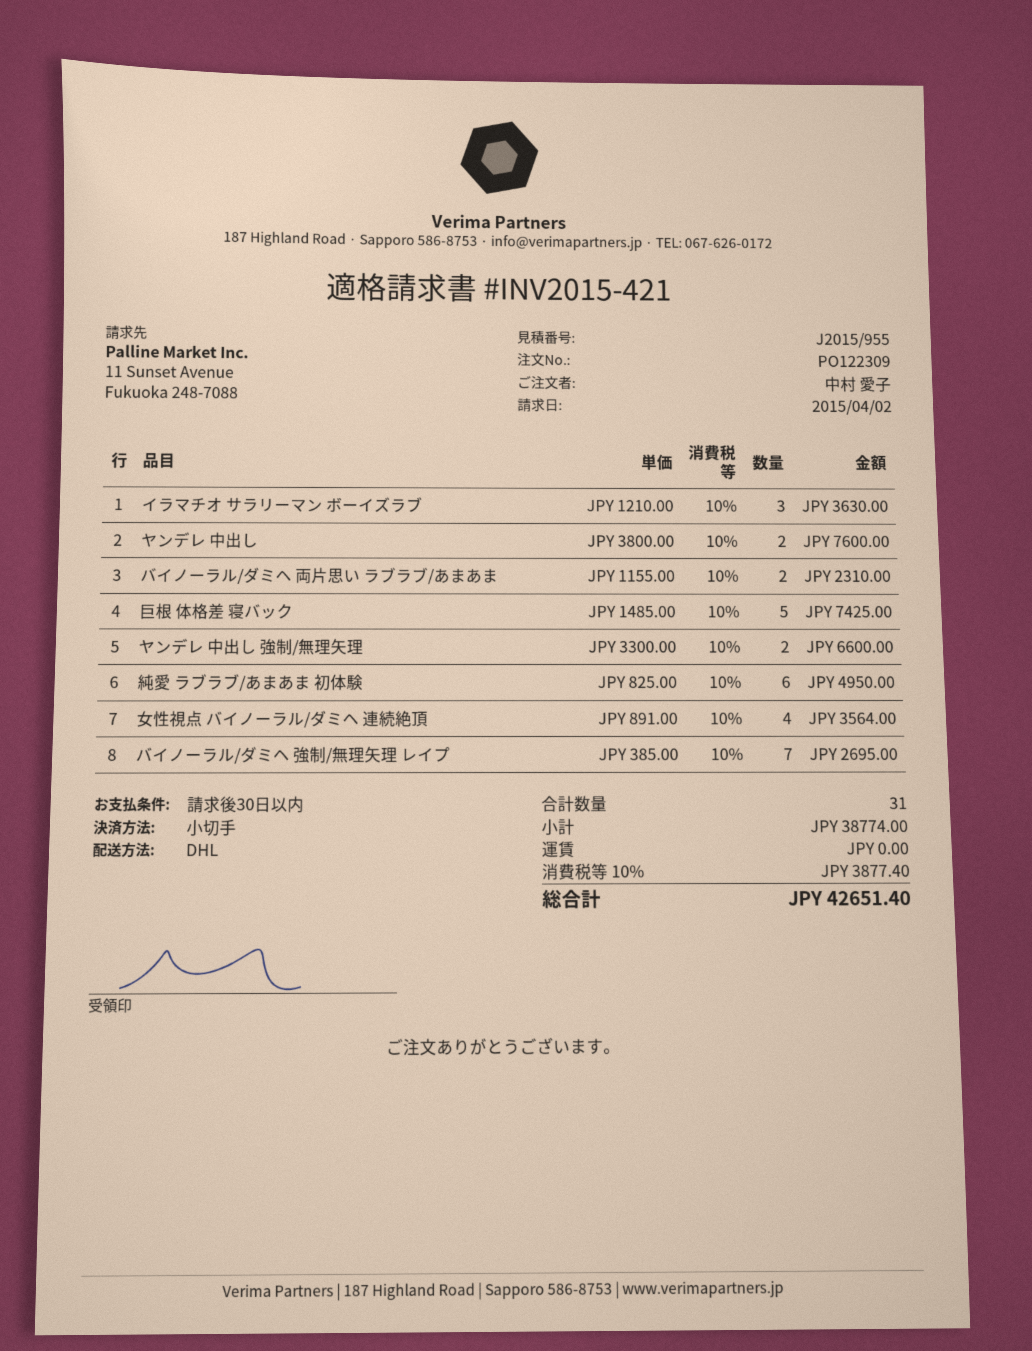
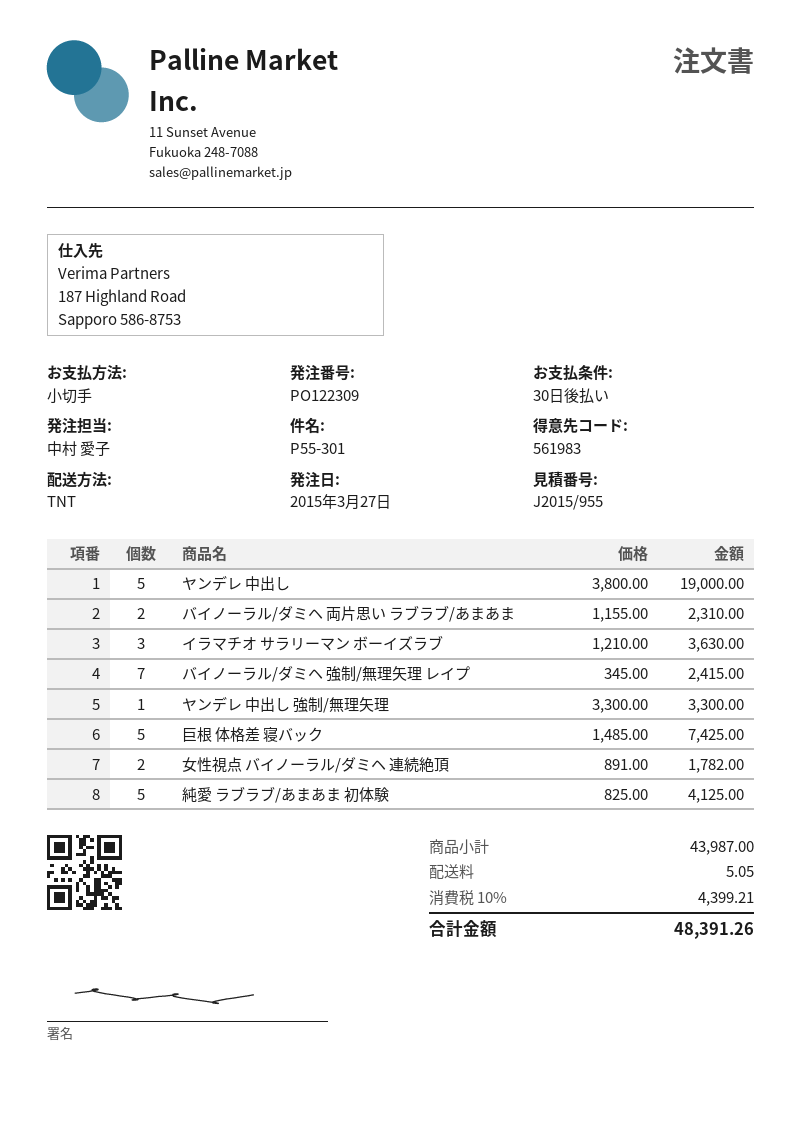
shipping method: DHL -> TNT
ヤンデレ 中出し: 2 x 3800.00 = 7600.00 -> 5 x 3800.00 = 19000.00
ヤンデレ 中出し 強制/無理矢理: 2 x 3300.00 = 6600.00 -> 1 x 3300.00 = 3300.00
純愛 ラブラブ/あまあま 初体験: 6 x 825.00 = 4950.00 -> 5 x 825.00 = 4125.00
女性視点 バイノーラル/ダミヘ 連続絶頂: 4 x 891.00 = 3564.00 -> 2 x 891.00 = 1782.00
バイノーラル/ダミヘ 強制/無理矢理 レイプ: 7 x 385.00 = 2695.00 -> 7 x 345.00 = 2415.00
subtotal: 38774.00 -> 43987.00
shipping: 0.00 -> 5.05
tax: 10% = 3877.40 -> 10% = 4399.21
total: 42651.40 -> 48391.26

